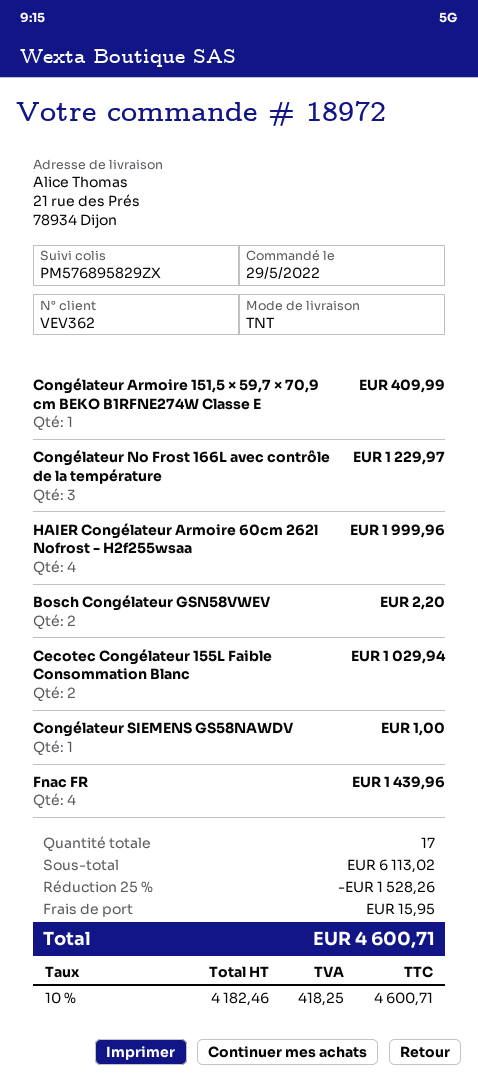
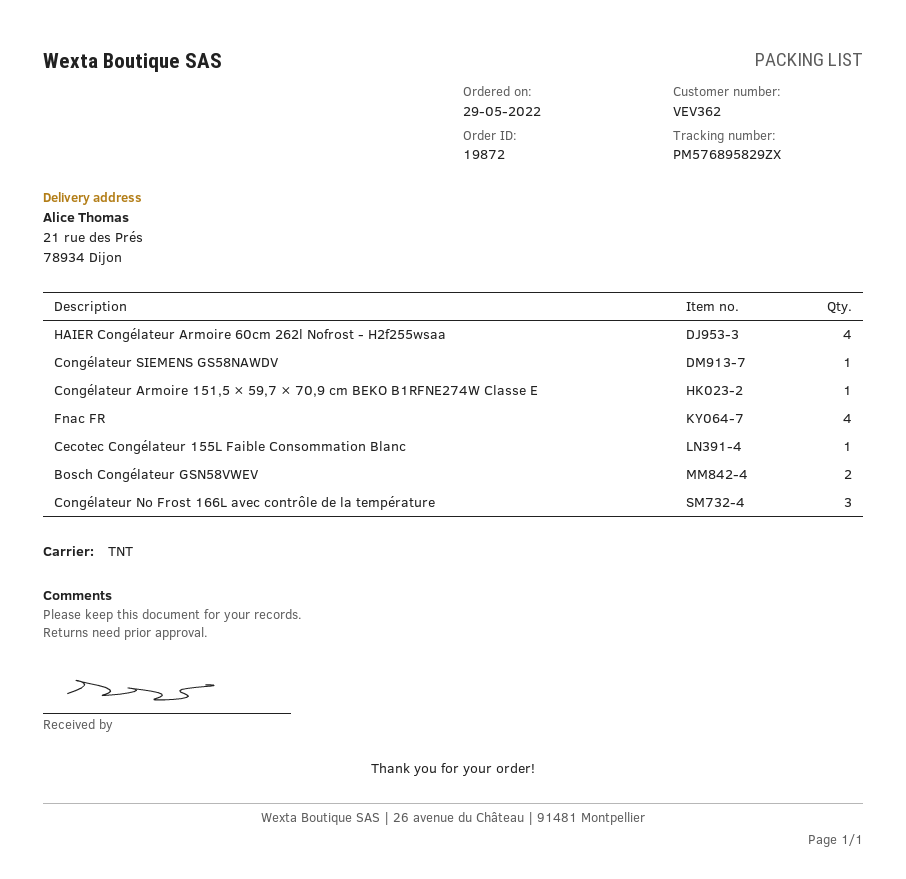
order number: 18972 -> 19872
Cecotec Congélateur 155L Faible Consommation Blanc: 2 -> 1

